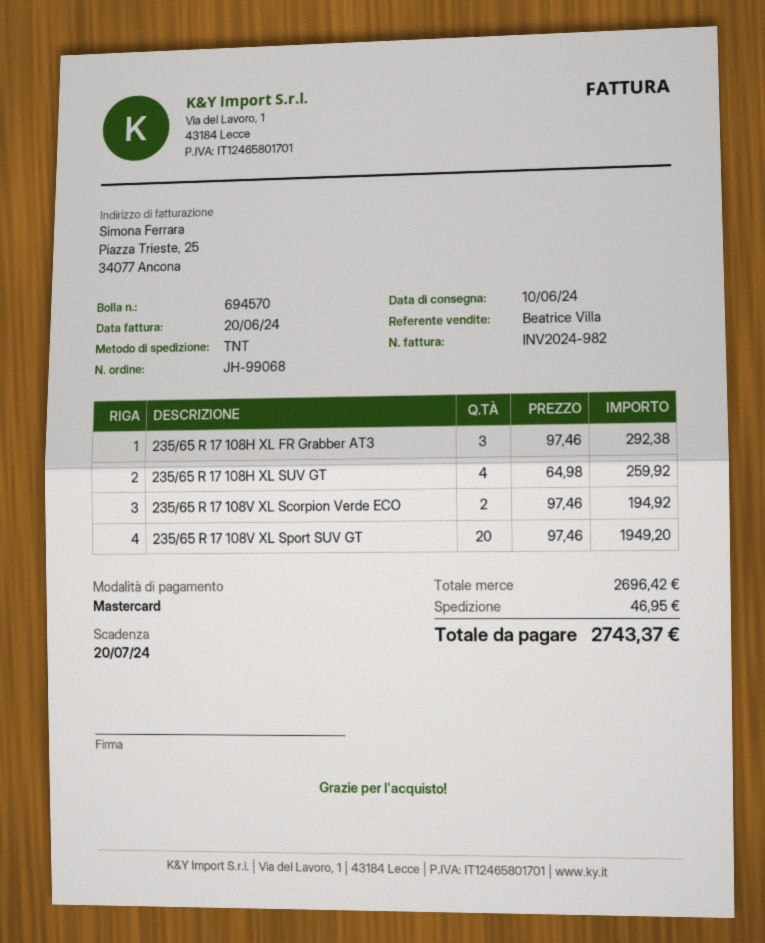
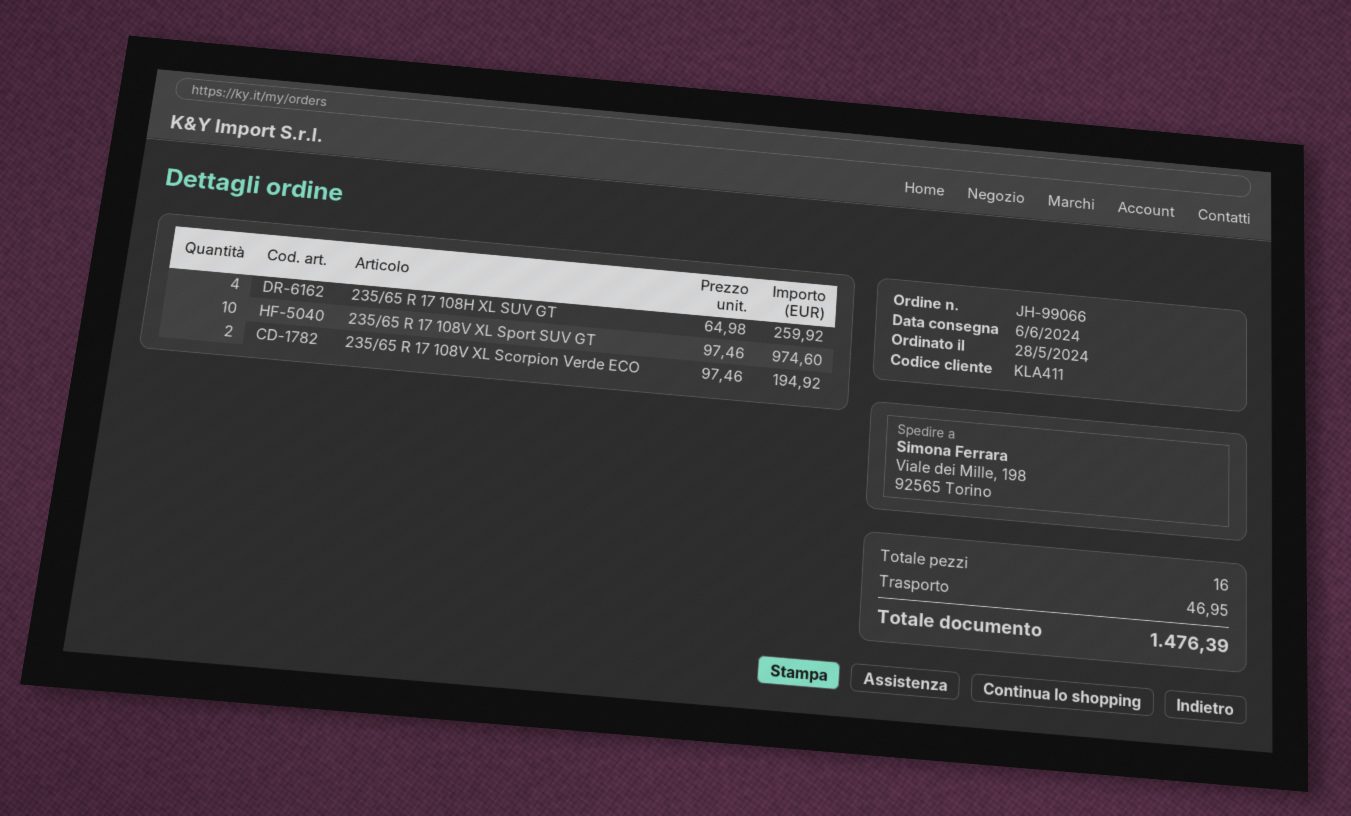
order number: JH-99068 -> JH-99066
delivery date: 2024-06-10 -> 2024-06-06
235/65 R 17 108H XL FR Grabber AT3: 3 x 97.46 = 292.38 -> none
235/65 R 17 108V XL Sport SUV GT: 20 x 97.46 = 1949.20 -> 10 x 97.46 = 974.60
total: 2743.37 -> 1476.39

